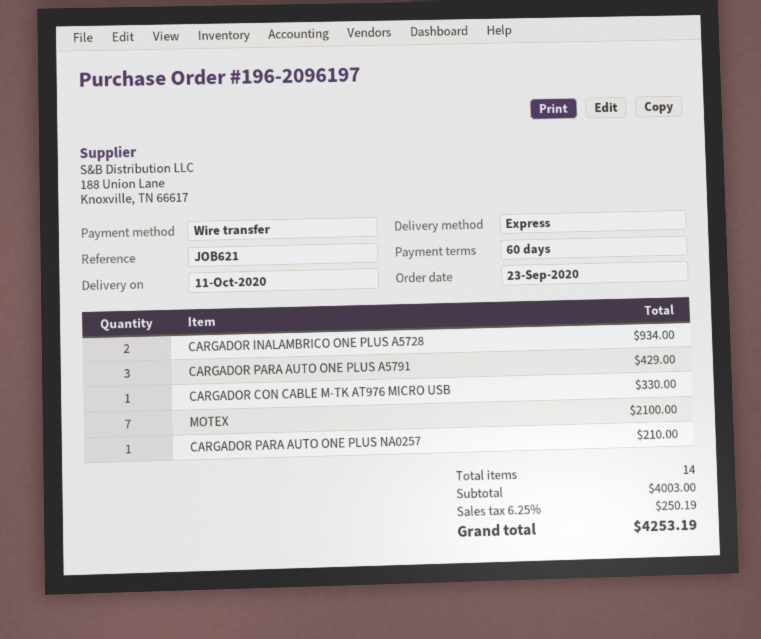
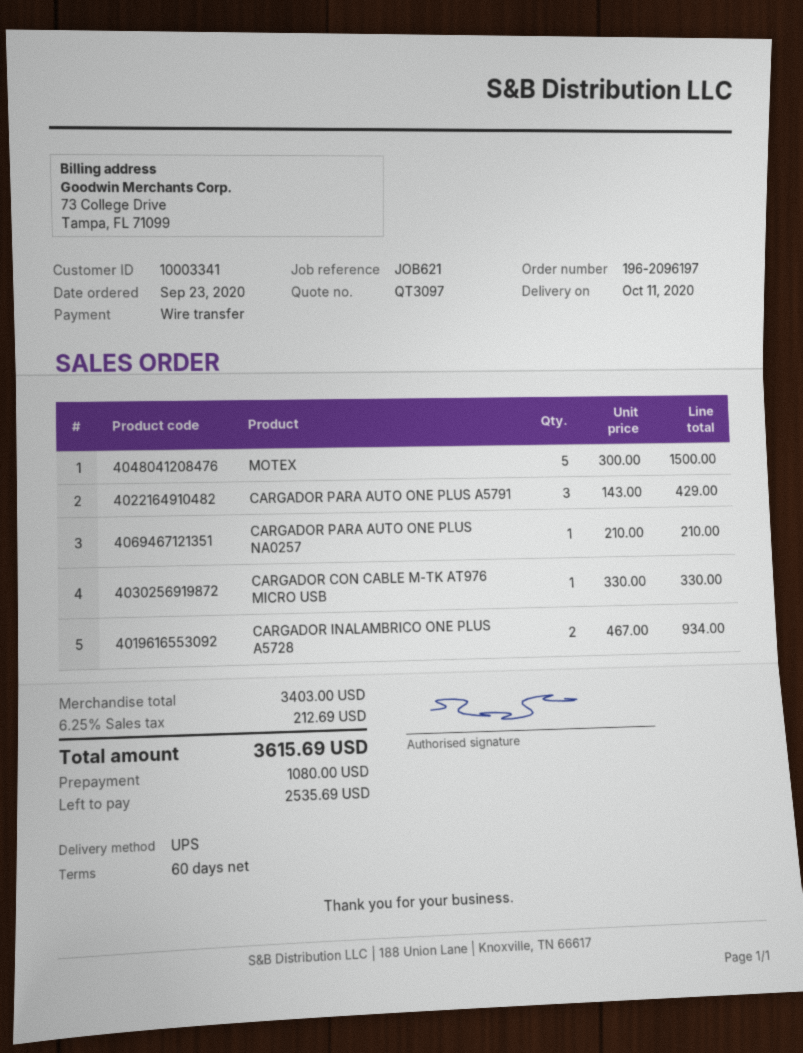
shipping method: express -> UPS
MOTEX: 7 for 2100.00 -> 5 for 1500.00
subtotal: 4003.00 -> 3403.00
tax: 6.25% = 250.19 -> 6.25% = 212.69
total: 4253.19 -> 3615.69

